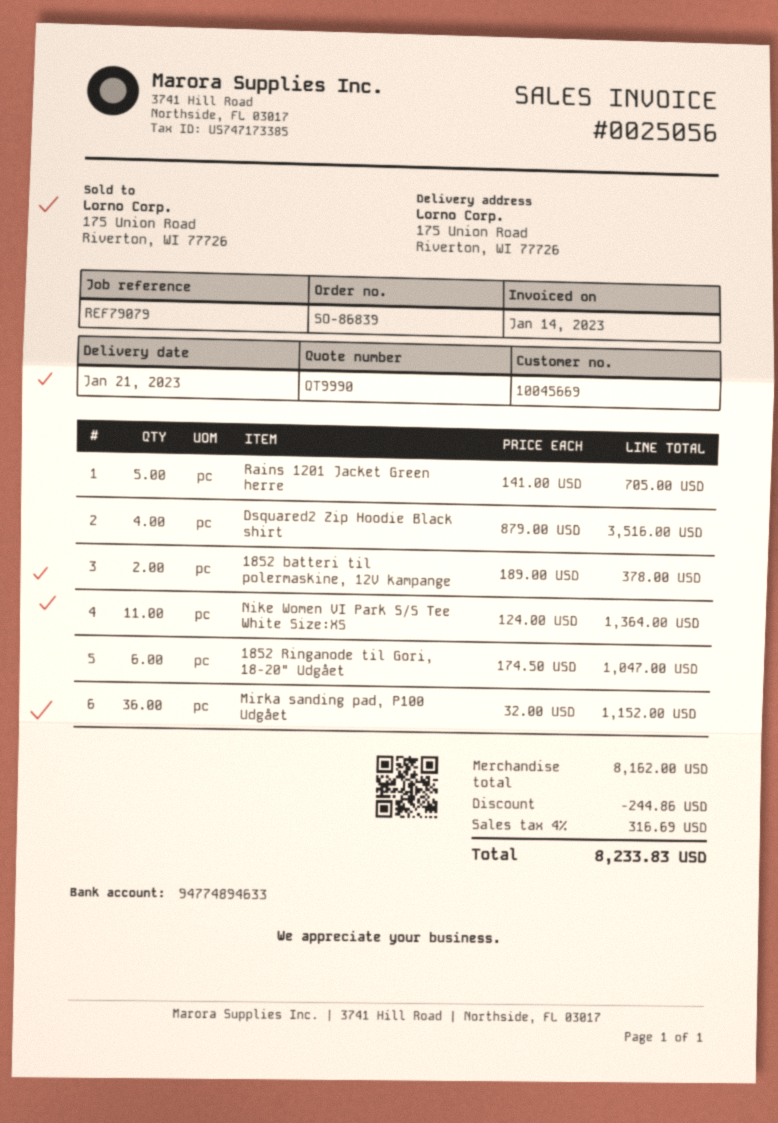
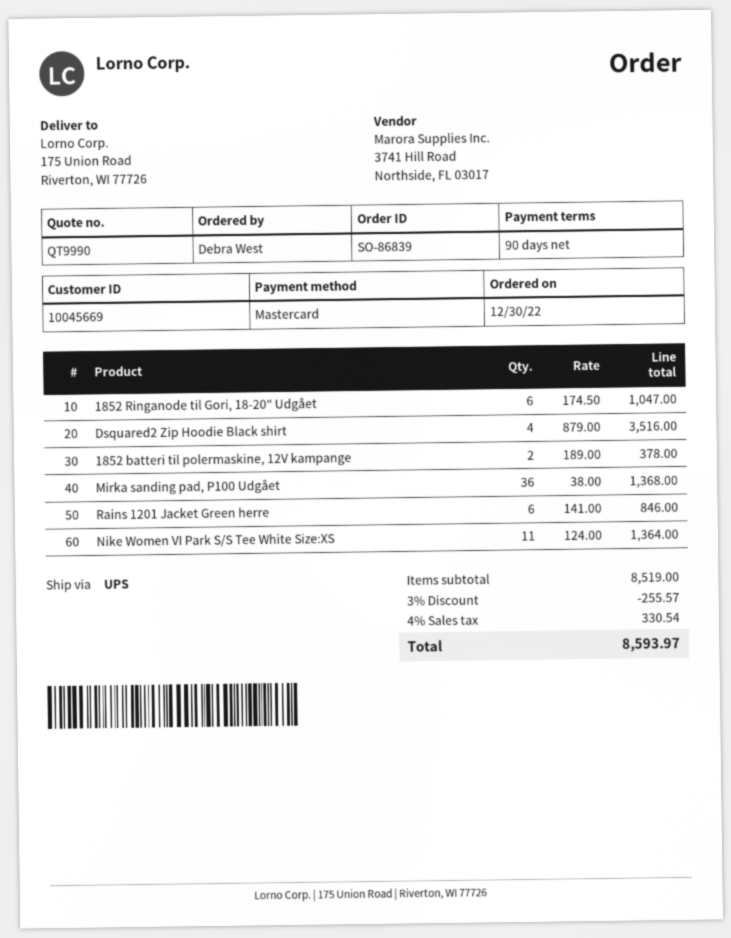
Rains 1201 Jacket Green herre: 5 x 141.00 = 705.00 -> 6 x 141.00 = 846.00
Mirka sanding pad, P100 Udgået: 36 x 32.00 = 1152.00 -> 36 x 38.00 = 1368.00
subtotal: 8162.00 -> 8519.00
discount: 244.86 -> 255.57
tax: 4% = 316.69 -> 4% = 330.54
total: 8233.83 -> 8593.97

